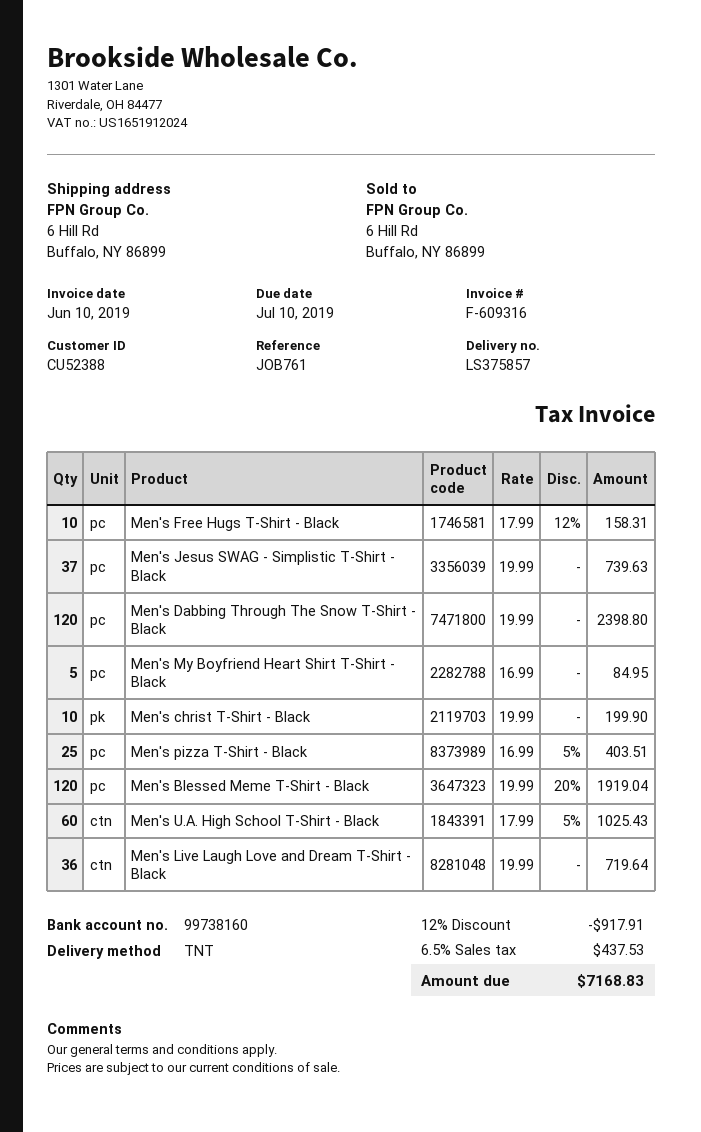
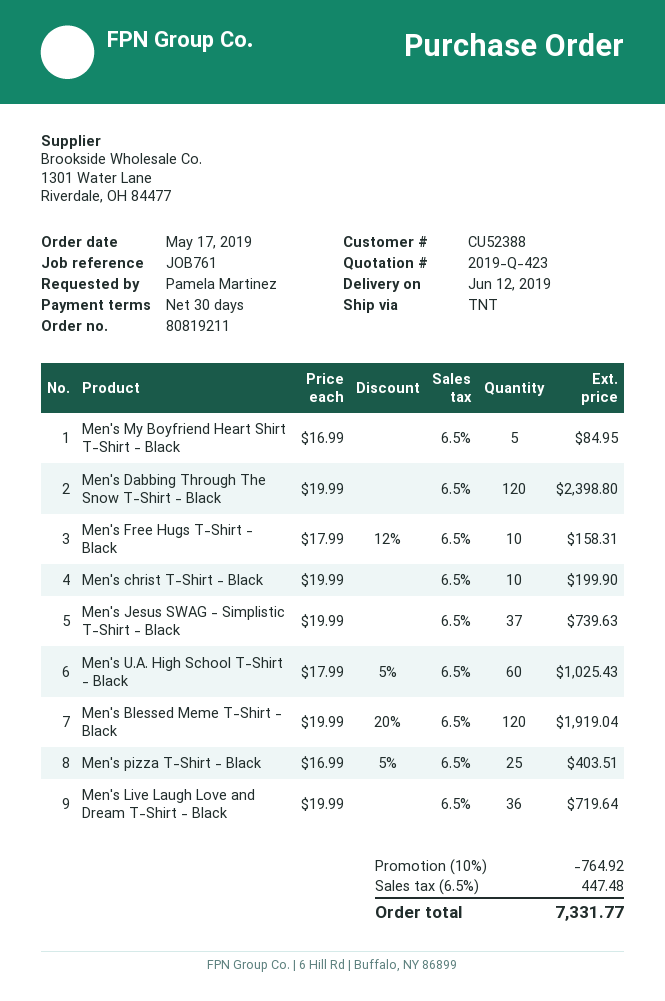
discount: 12% = 917.91 -> 10% = 764.92
tax: 6.5% = 437.53 -> 6.5% = 447.48
total: 7168.83 -> 7331.77

